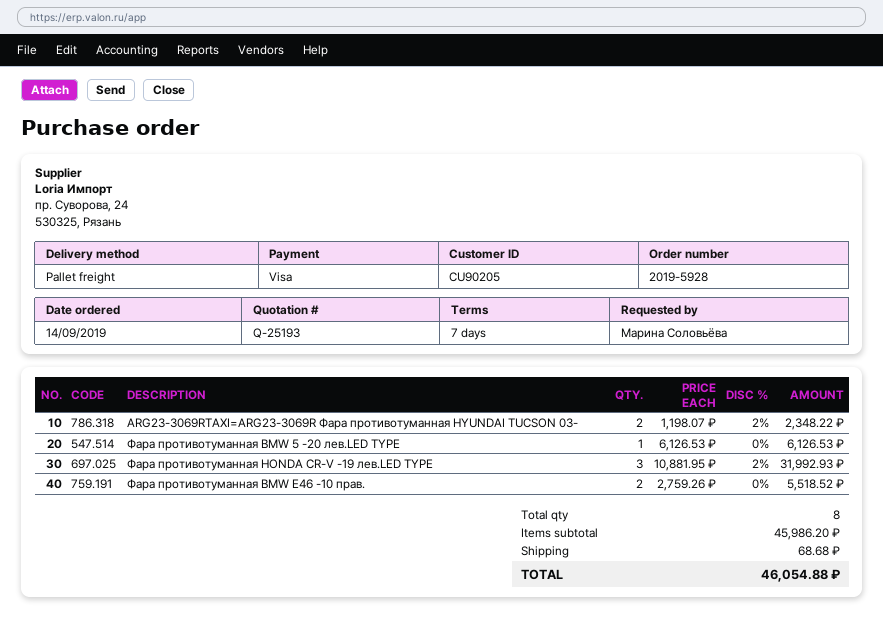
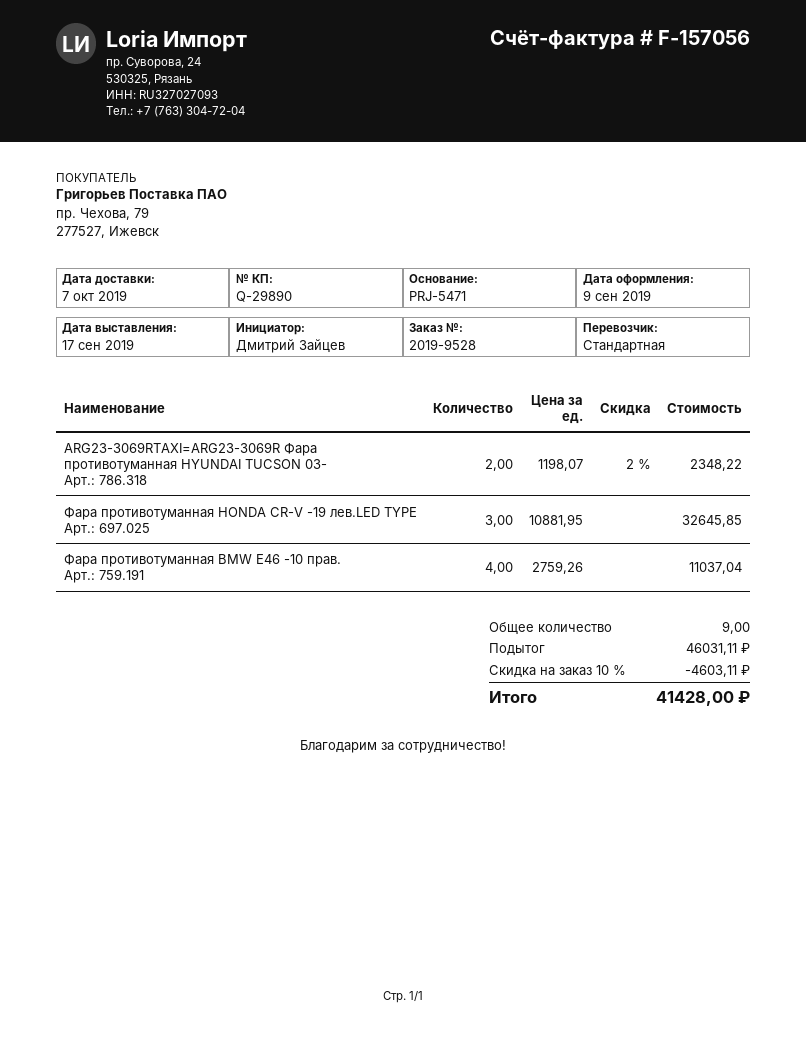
quote number: Q-25193 -> Q-29890
order number: 2019-5928 -> 2019-9528
order date: 2019-09-14 -> 2019-09-09
ordered by: Марина Соловьёва -> Дмитрий Зайцев
shipping method: pallet freight -> standard
Фара противотуманная BMW 5 -20 лев.LED TYPE: 1 x 6126.53 = 6126.53 -> none
Фара противотуманная HONDA CR-V -19 лев.LED TYPE: 3 x 10881.95 - 2% = 31992.93 -> 3 x 10881.95 = 32645.85
Фара противотуманная BMW E46 -10 прав.: 2 x 2759.26 = 5518.52 -> 4 x 2759.26 = 11037.04
total quantity: 8 -> 9
subtotal: 45986.20 -> 46031.11
discount: none -> 10% = 4603.11
shipping: 68.68 -> none
total: 46054.88 -> 41428.00

